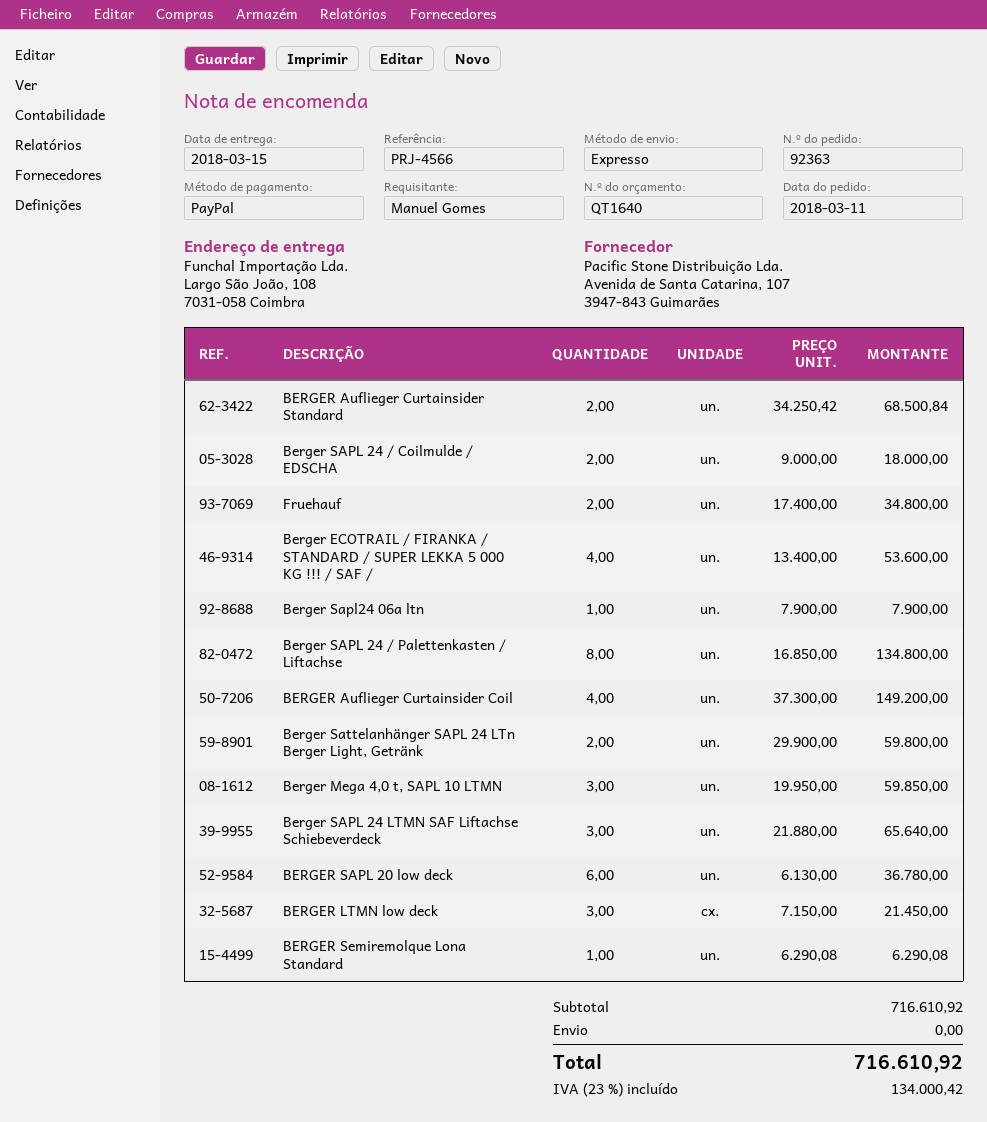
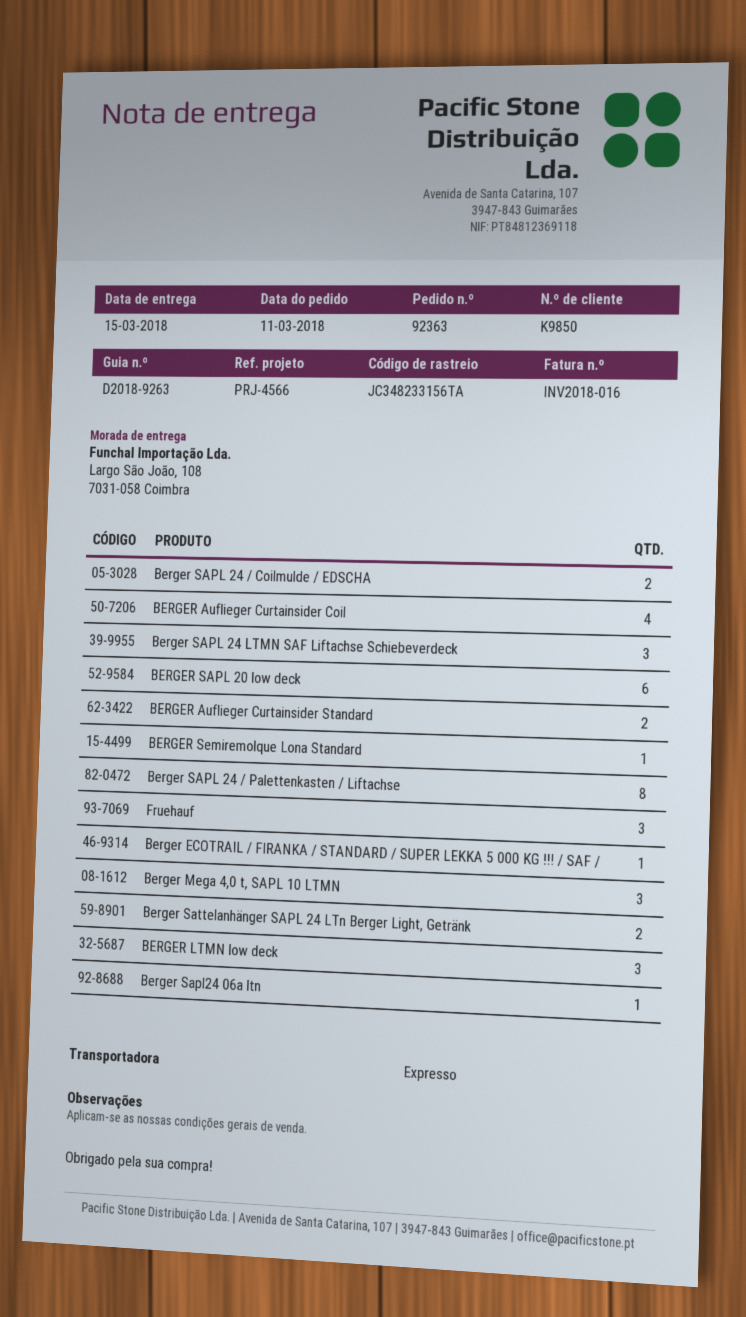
Fruehauf: 2 -> 3
Berger ECOTRAIL / FIRANKA / STANDARD / SUPER LEKKA 5 000 KG !!! / SAF /: 4 -> 1

